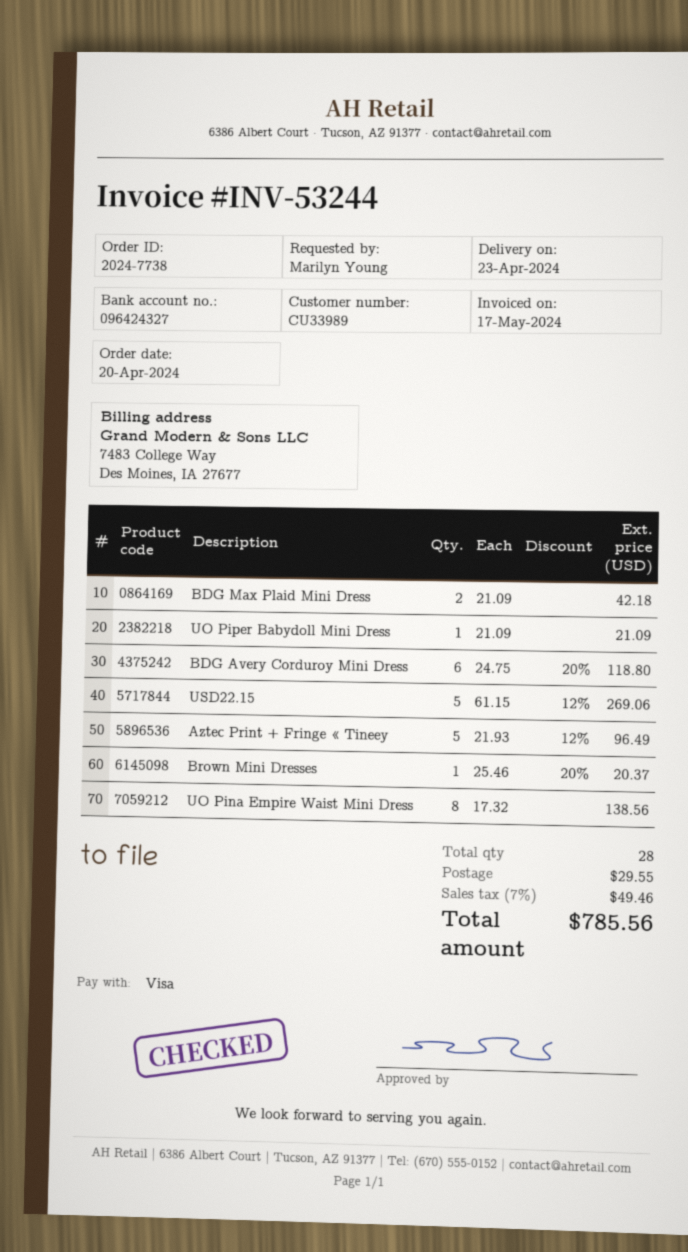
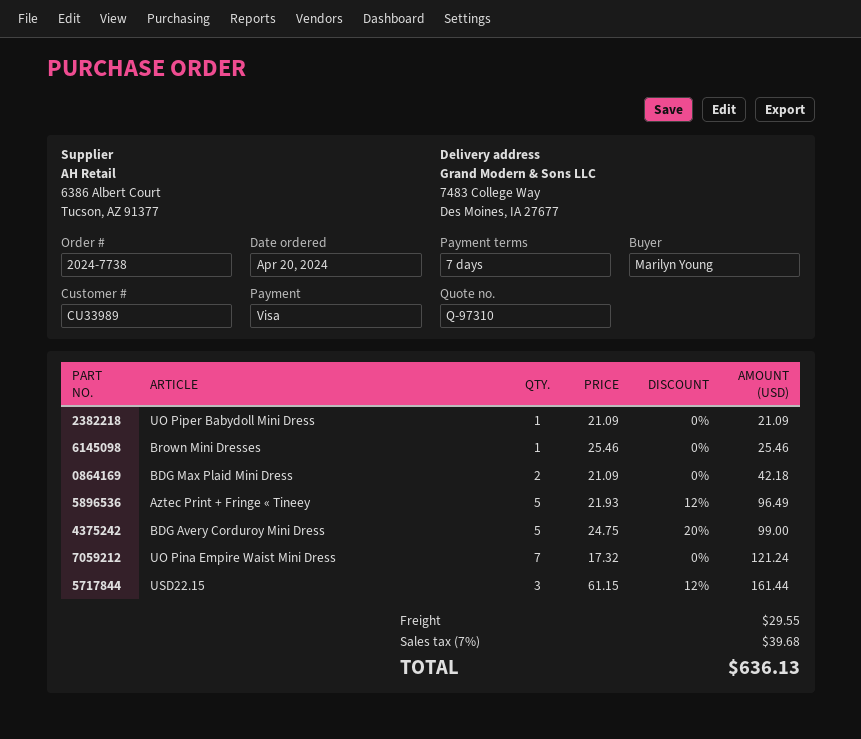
BDG Avery Corduroy Mini Dress: 6 x 24.75 - 20% = 118.80 -> 5 x 24.75 - 20% = 99.00
USD22.15: 5 x 61.15 - 12% = 269.06 -> 3 x 61.15 - 12% = 161.44
Brown Mini Dresses: 1 x 25.46 - 20% = 20.37 -> 1 x 25.46 = 25.46
UO Pina Empire Waist Mini Dress: 8 x 17.32 = 138.56 -> 7 x 17.32 = 121.24
tax: 7% = 49.46 -> 7% = 39.68
total: 785.56 -> 636.13

